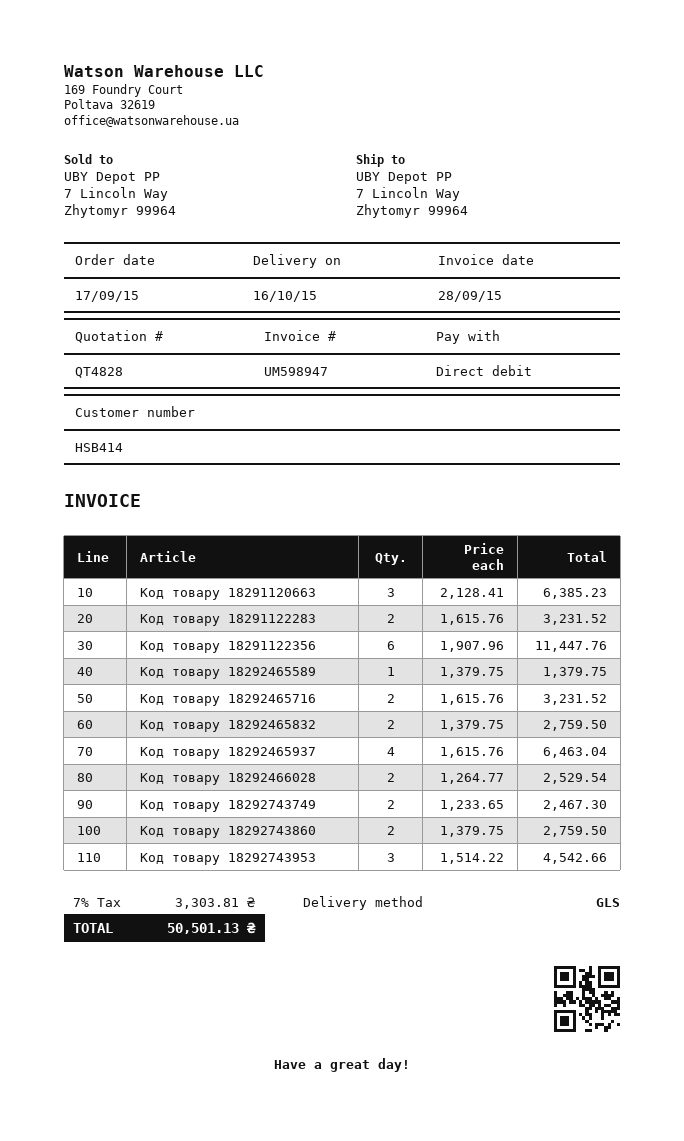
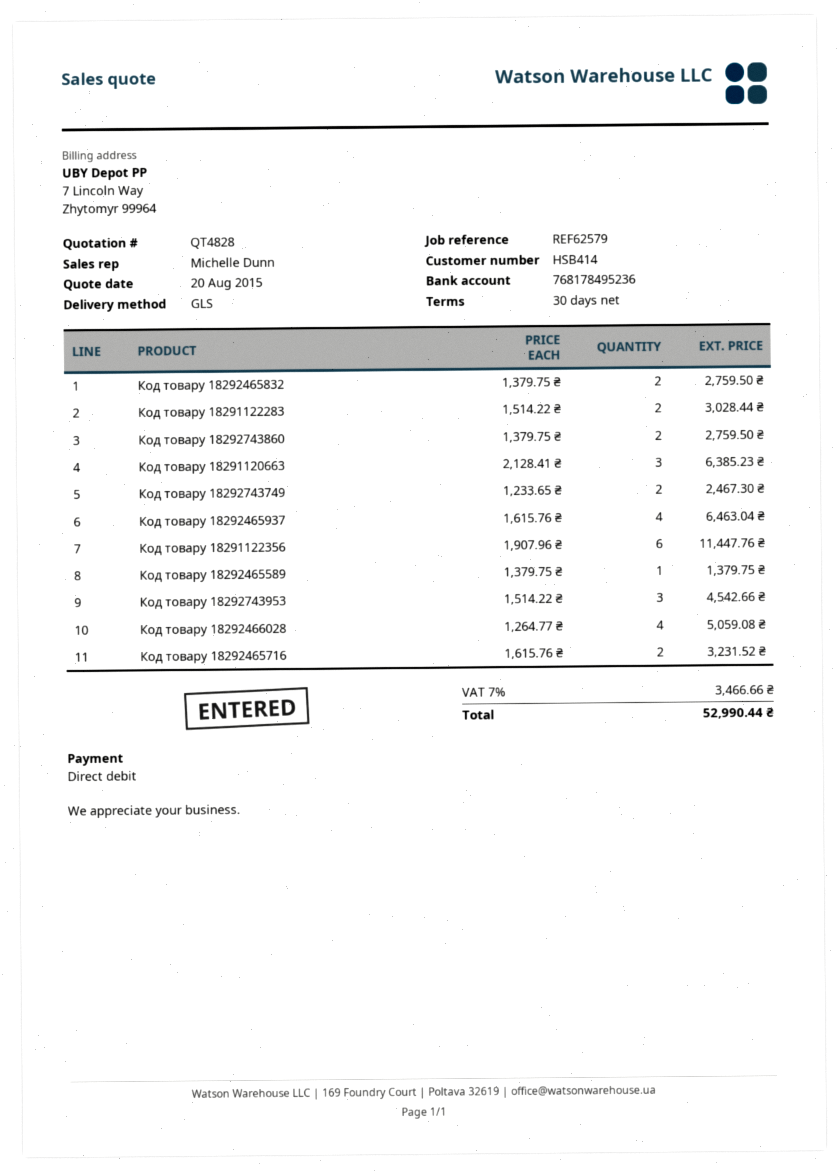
Код товару 18291122283: 2 x 1615.76 = 3231.52 -> 2 x 1514.22 = 3028.44
Код товару 18292466028: 2 x 1264.77 = 2529.54 -> 4 x 1264.77 = 5059.08
tax: 7% = 3303.81 -> 7% = 3466.66
total: 50501.13 -> 52990.44

